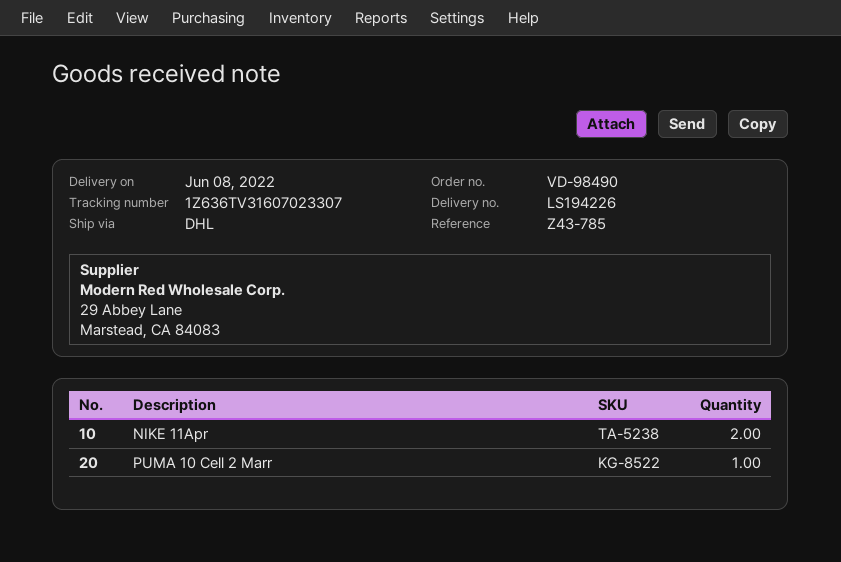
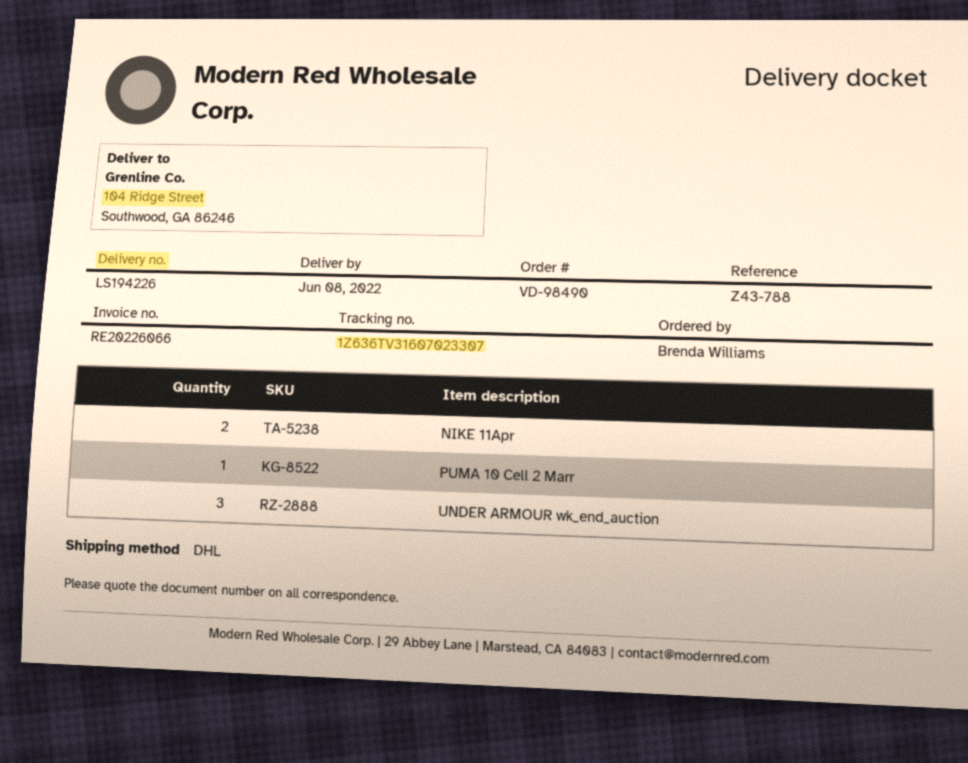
reference: Z43-785 -> Z43-788
UNDER ARMOUR wk_end_auction: none -> 3

